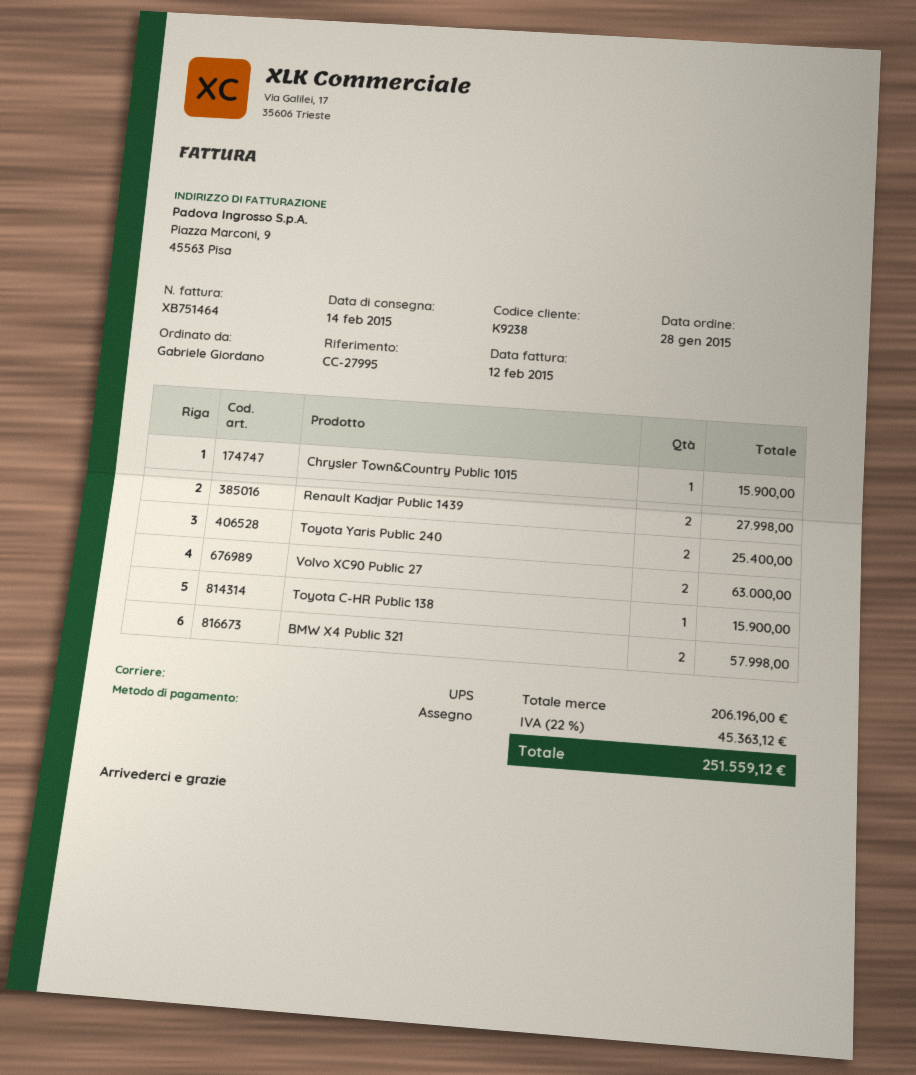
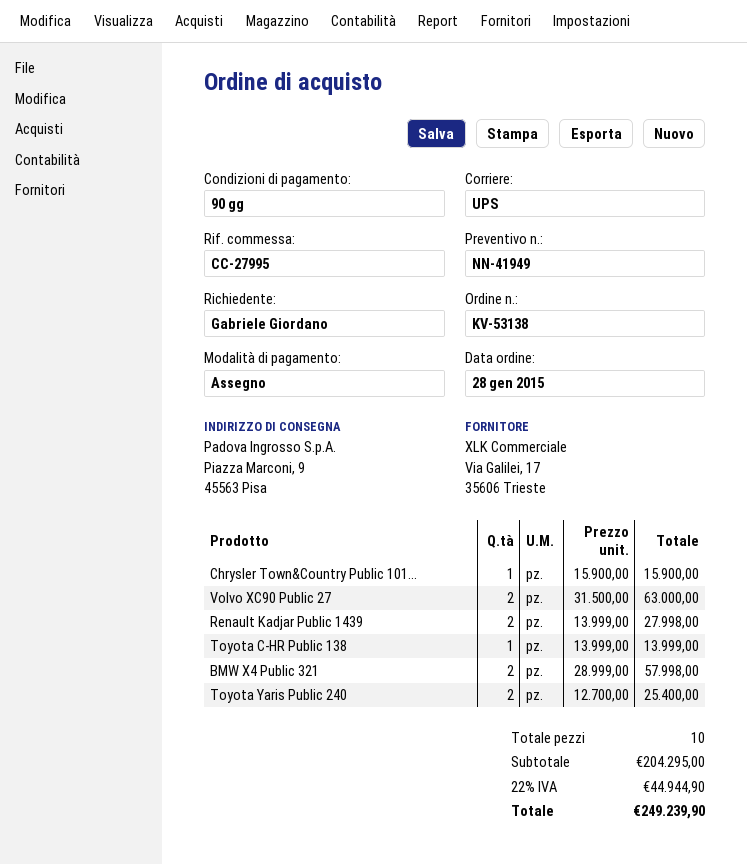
Toyota C-HR Public 138: 1 for 15900.00 -> 1 for 13999.00
subtotal: 206196.00 -> 204295.00
tax: 22% = 45363.12 -> 22% = 44944.90
total: 251559.12 -> 249239.90

